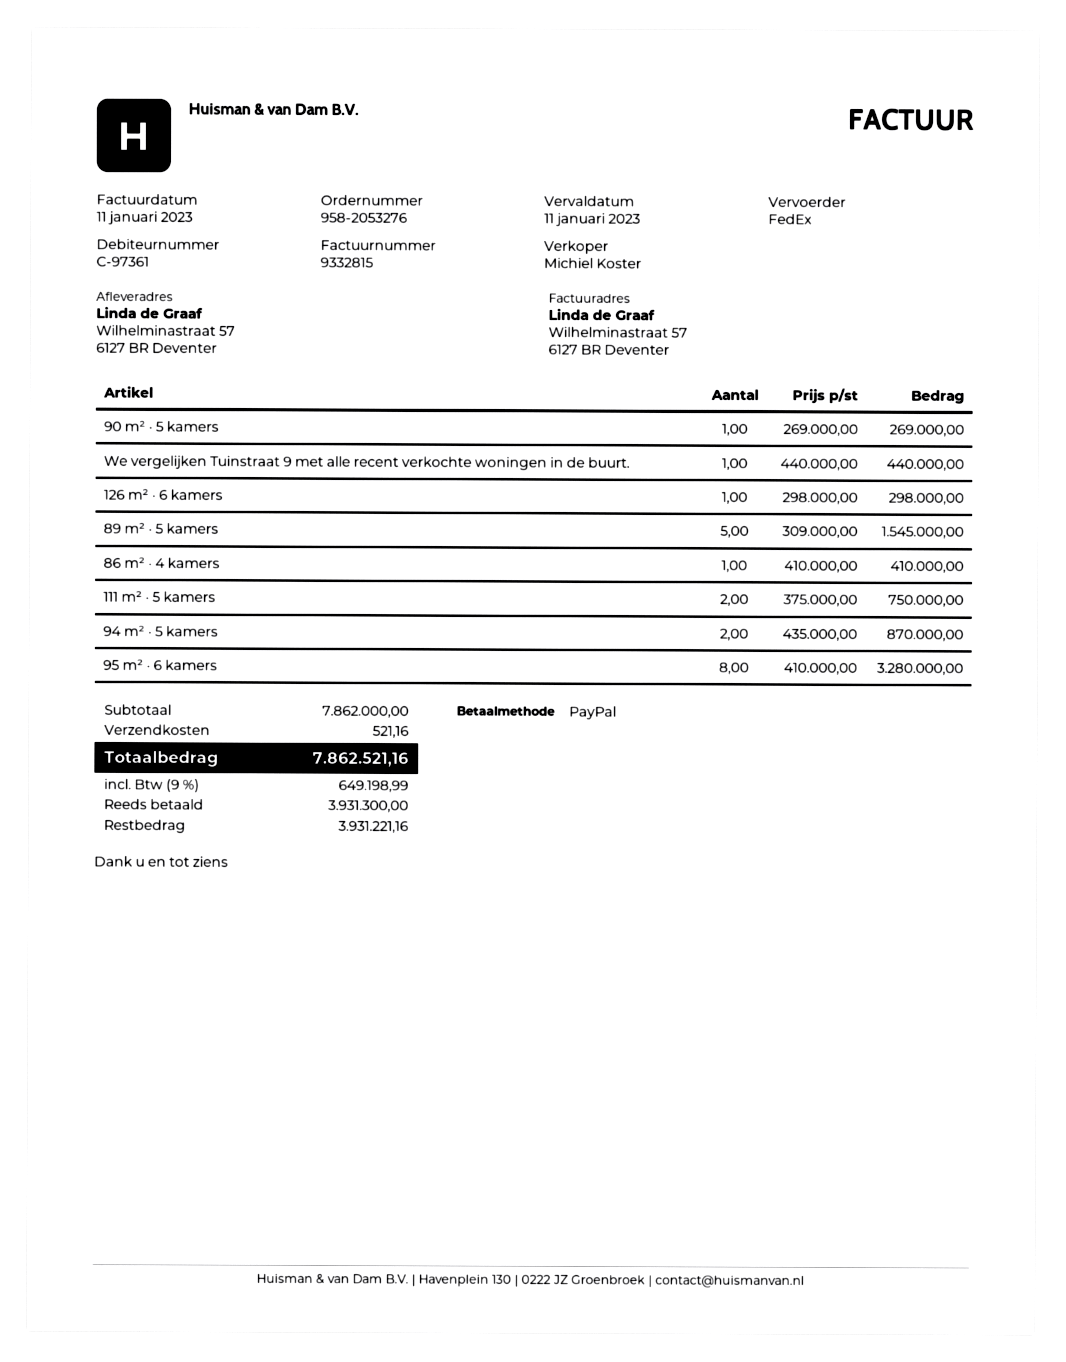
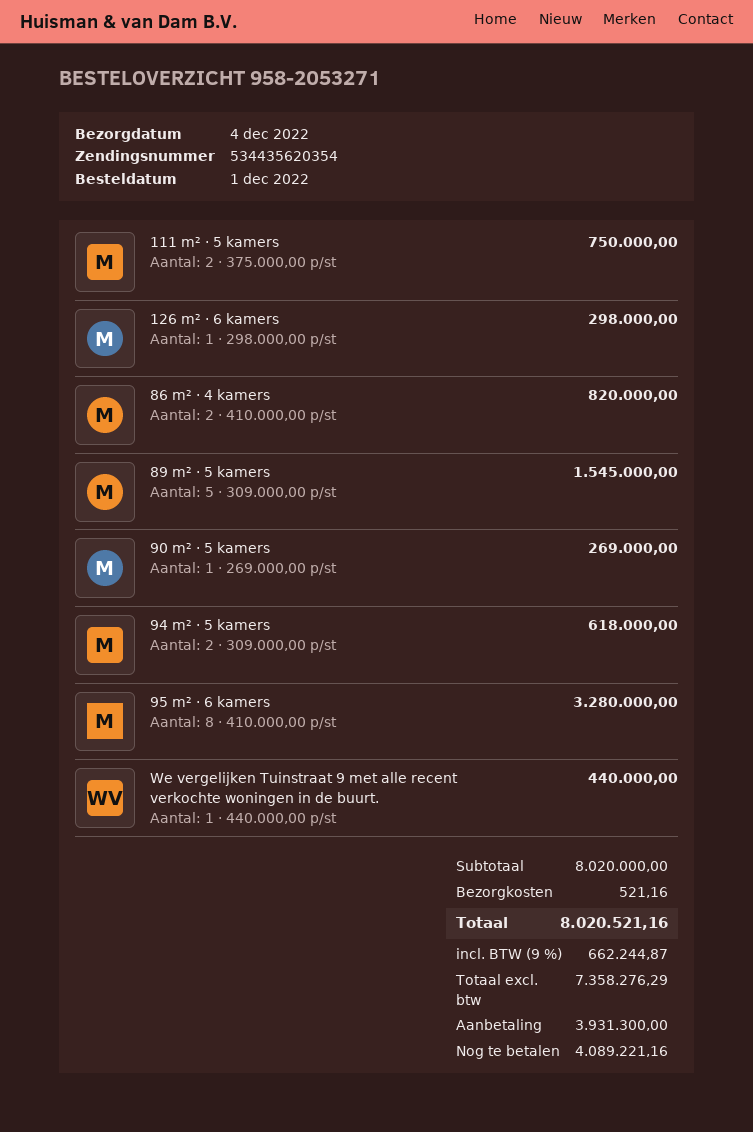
order number: 958-2053276 -> 958-2053271
86 m² · 4 kamers: 1 x 410000.00 = 410000.00 -> 2 x 410000.00 = 820000.00
94 m² · 5 kamers: 2 x 435000.00 = 870000.00 -> 2 x 309000.00 = 618000.00
subtotal: 7862000.00 -> 8020000.00
tax: 9% = 649198.99 -> 9% = 662244.87
total: 7862521.16 -> 8020521.16
balance: 3931221.16 -> 4089221.16

